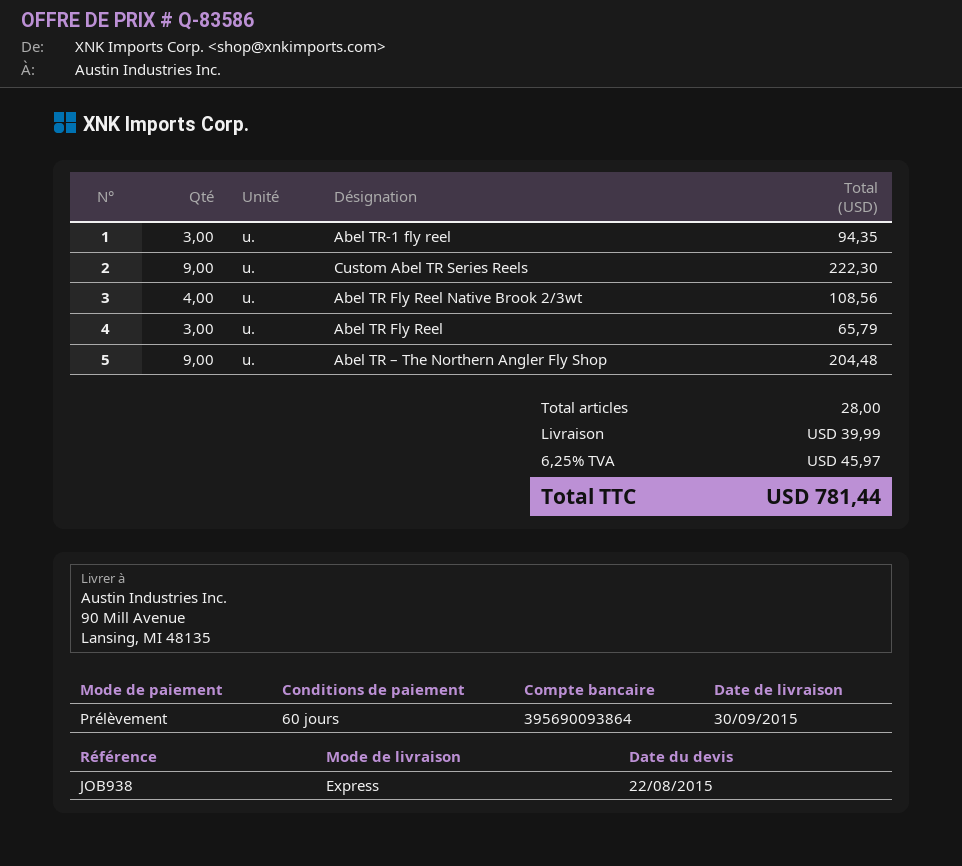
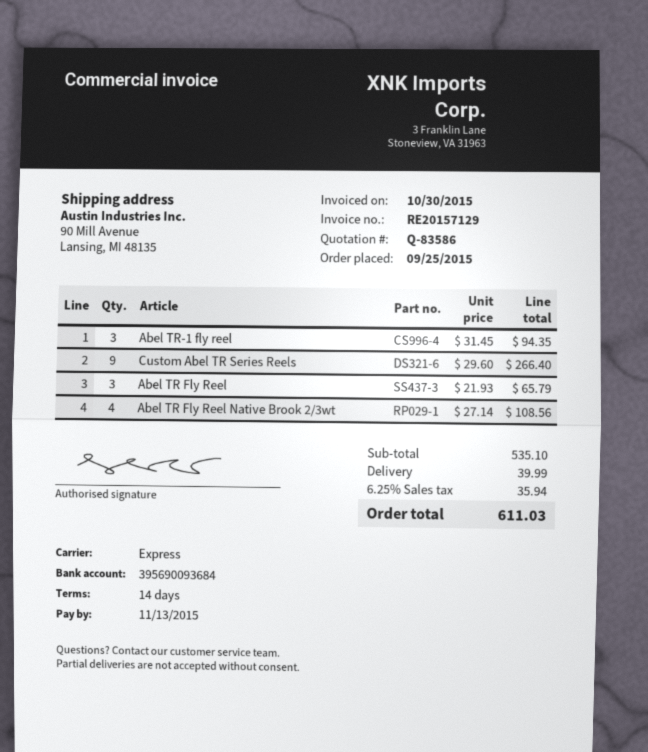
payment terms: 60 days -> 14 days
bank account: 395690093864 -> 395690093684
Custom Abel TR Series Reels: 9 for 222.30 -> 9 for 266.40
Abel TR – The Northern Angler Fly Shop: 9 for 204.48 -> none
tax: 6.25% = 45.97 -> 6.25% = 35.94
total: 781.44 -> 611.03

